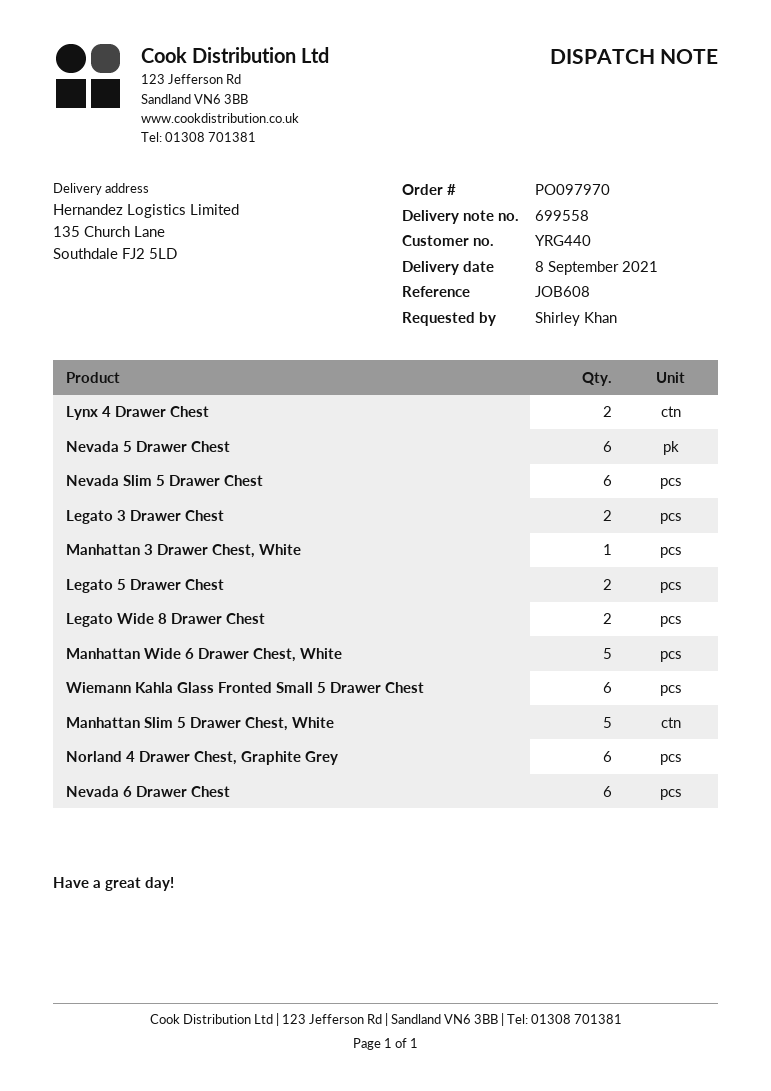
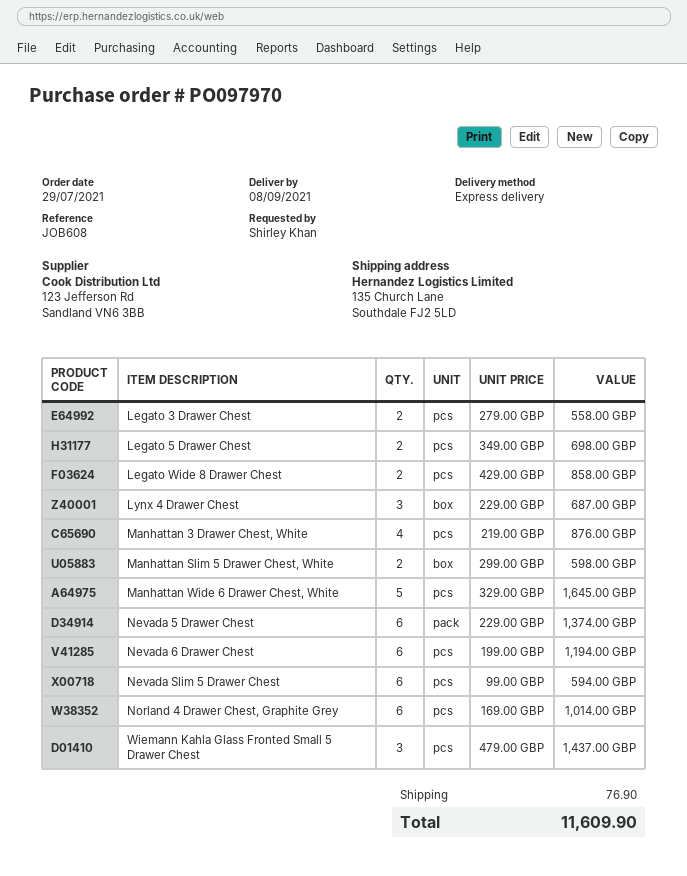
Lynx 4 Drawer Chest: 2 -> 3
Manhattan 3 Drawer Chest, White: 1 -> 4
Wiemann Kahla Glass Fronted Small 5 Drawer Chest: 6 -> 3
Manhattan Slim 5 Drawer Chest, White: 5 -> 2

